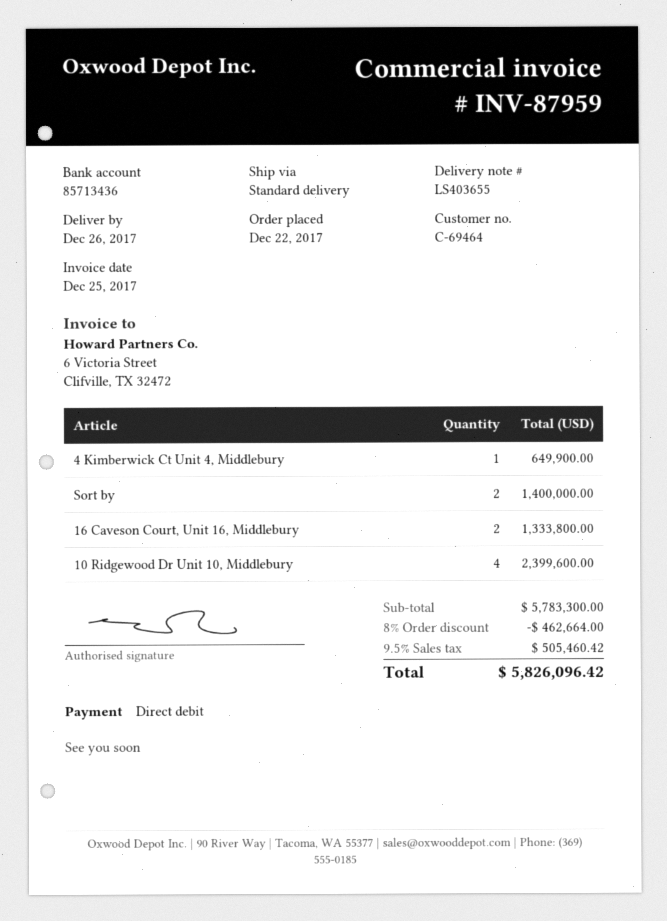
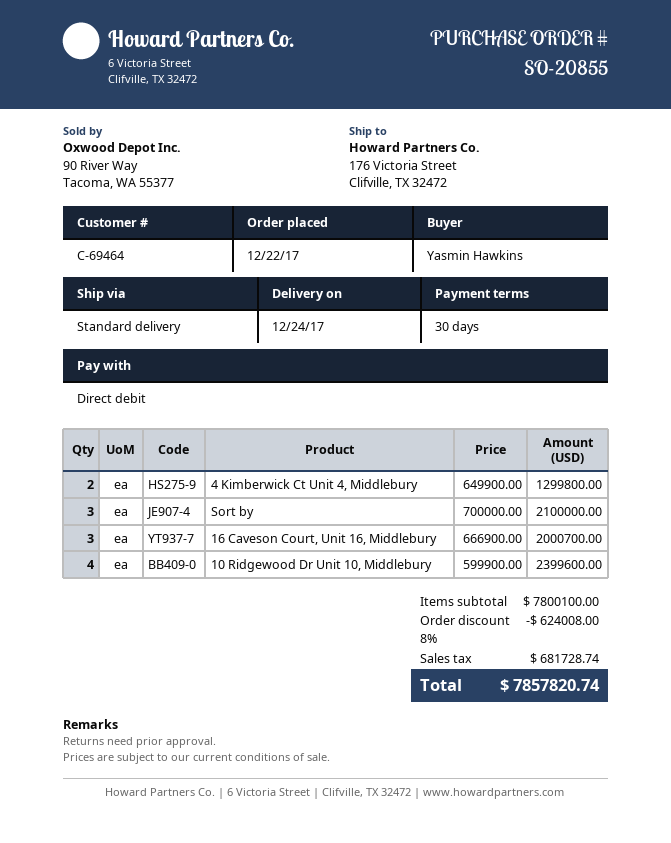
delivery date: 2017-12-26 -> 2017-12-24
4 Kimberwick Ct Unit 4, Middlebury: 1 for 649900.00 -> 2 for 1299800.00
Sort by: 2 for 1400000.00 -> 3 for 2100000.00
16 Caveson Court, Unit 16, Middlebury: 2 for 1333800.00 -> 3 for 2000700.00
subtotal: 5783300.00 -> 7800100.00
discount: 8% = 462664.00 -> 8% = 624008.00
tax: 505460.42 -> 681728.74
total: 5826096.42 -> 7857820.74

